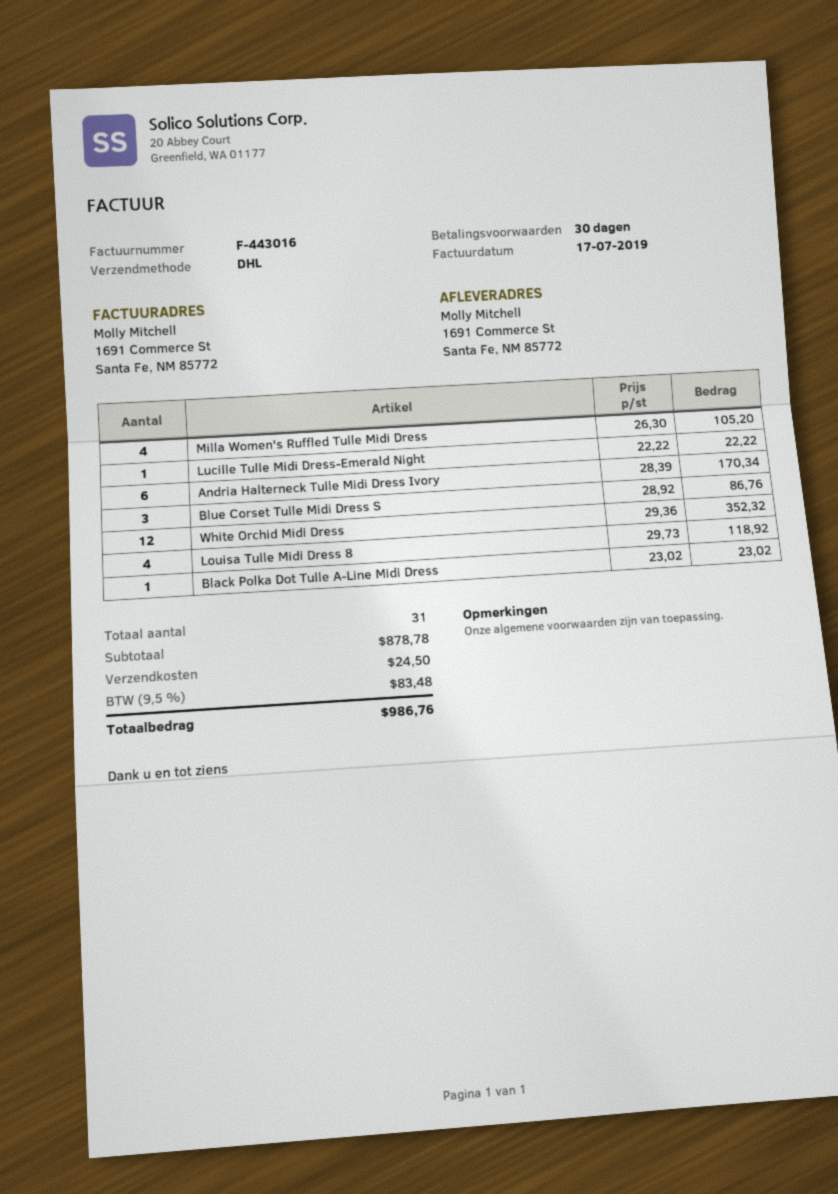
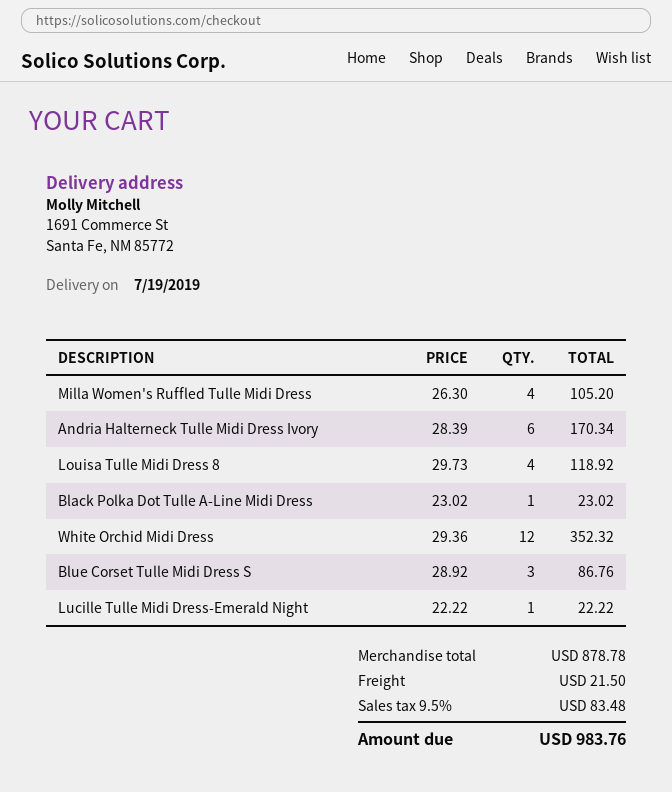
shipping: 24.50 -> 21.50
total: 986.76 -> 983.76

